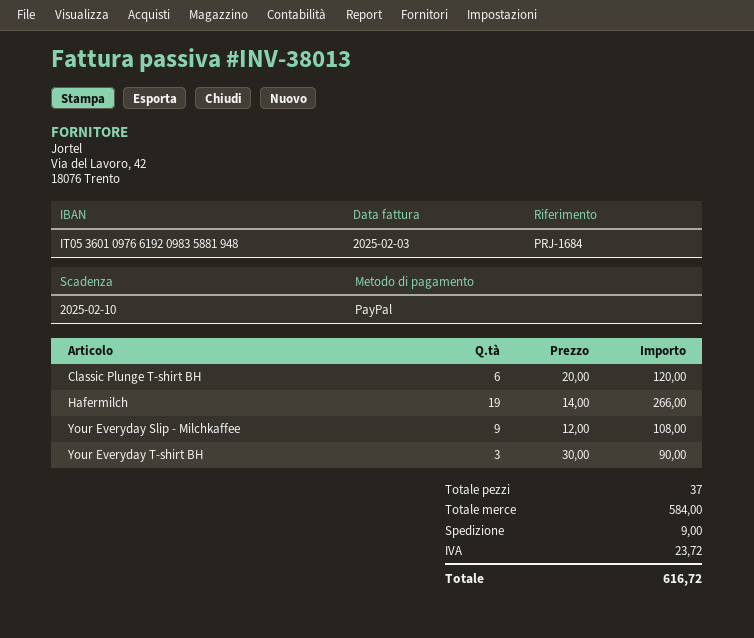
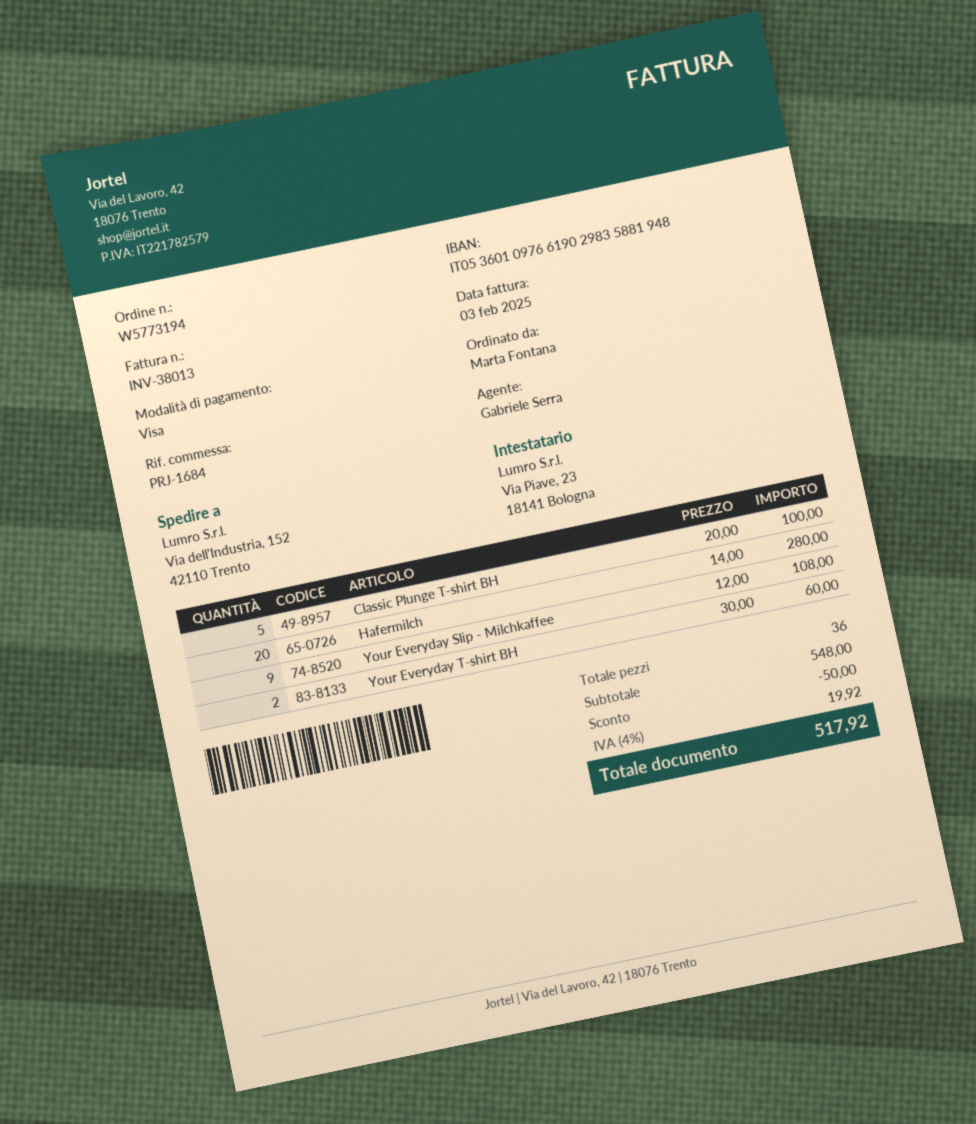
payment method: PayPal -> Visa
bank account: IT0536010976619209835881948 -> IT0536010976619029835881948
Classic Plunge T-shirt BH: 6 x 20.00 = 120.00 -> 5 x 20.00 = 100.00
Hafermilch: 19 x 14.00 = 266.00 -> 20 x 14.00 = 280.00
Your Everyday T-shirt BH: 3 x 30.00 = 90.00 -> 2 x 30.00 = 60.00
total quantity: 37 -> 36
subtotal: 584.00 -> 548.00
discount: none -> 50.00
shipping: 9.00 -> none
tax: 23.72 -> 19.92
total: 616.72 -> 517.92

